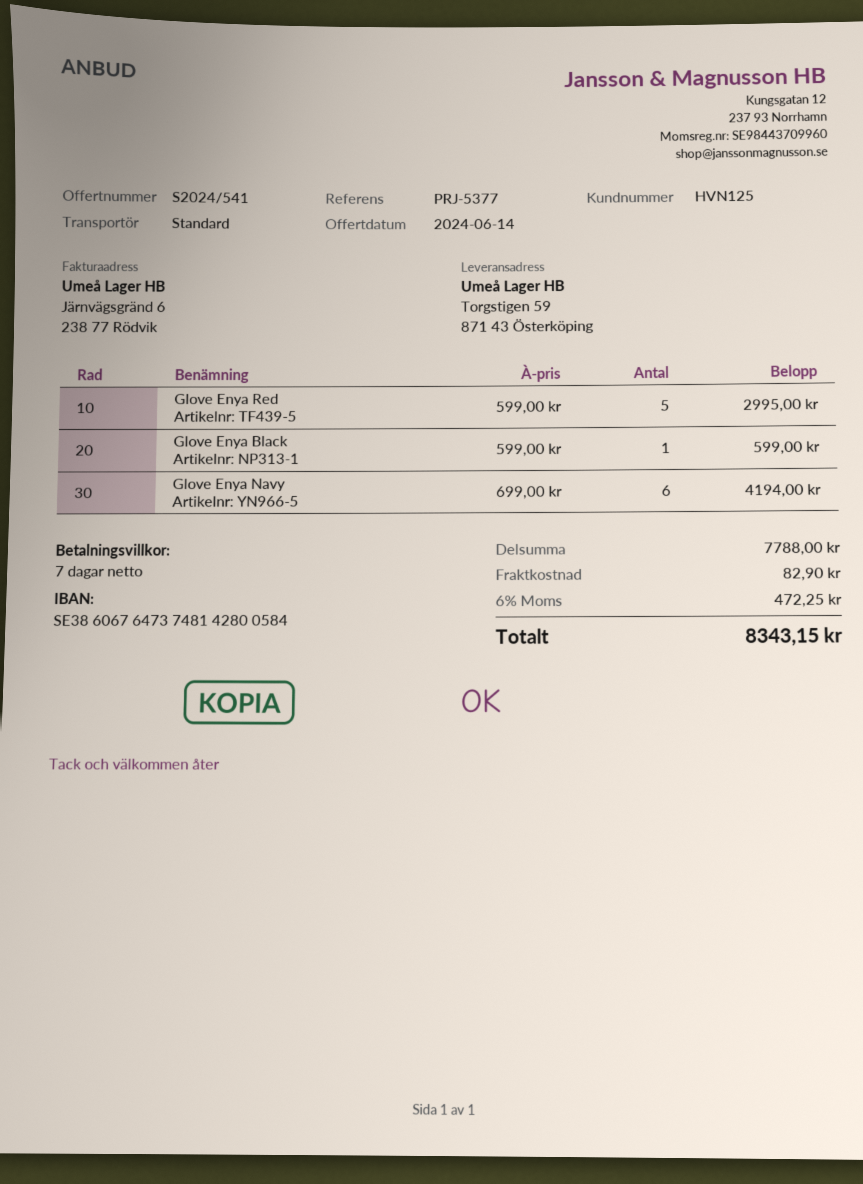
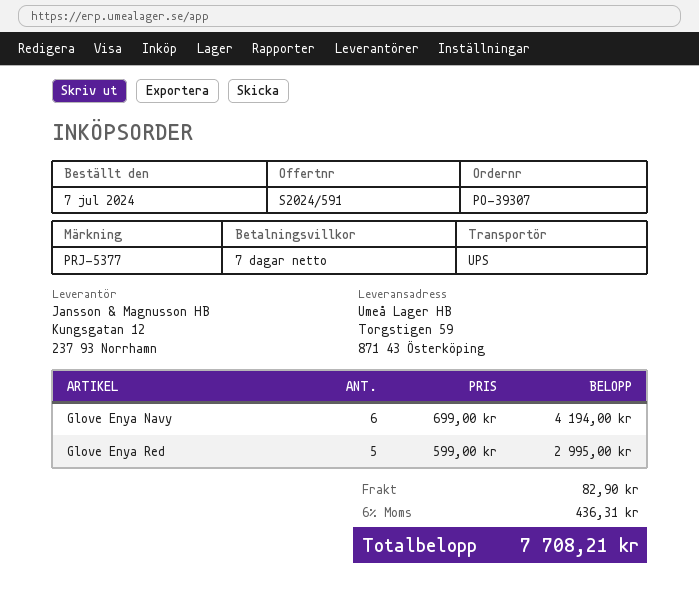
quote number: S2024/541 -> S2024/591
shipping method: standard -> UPS
Glove Enya Black: 1 x 599.00 = 599.00 -> none
tax: 6% = 472.25 -> 6% = 436.31
total: 8343.15 -> 7708.21

